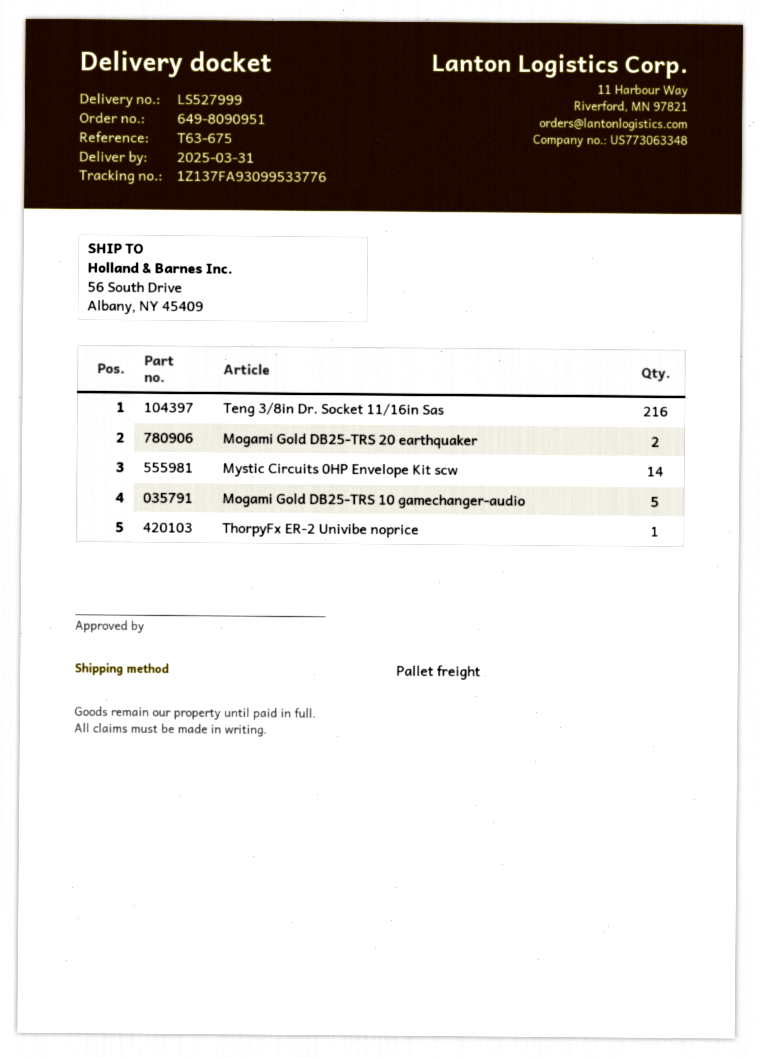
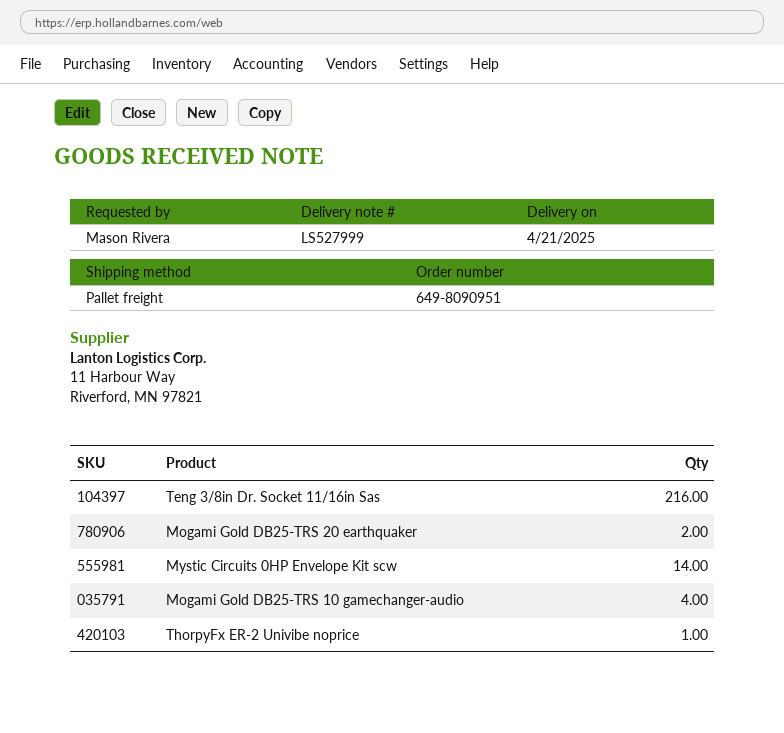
delivery date: 2025-03-31 -> 2025-04-21
Mogami Gold DB25-TRS 10 gamechanger-audio: 5 -> 4

